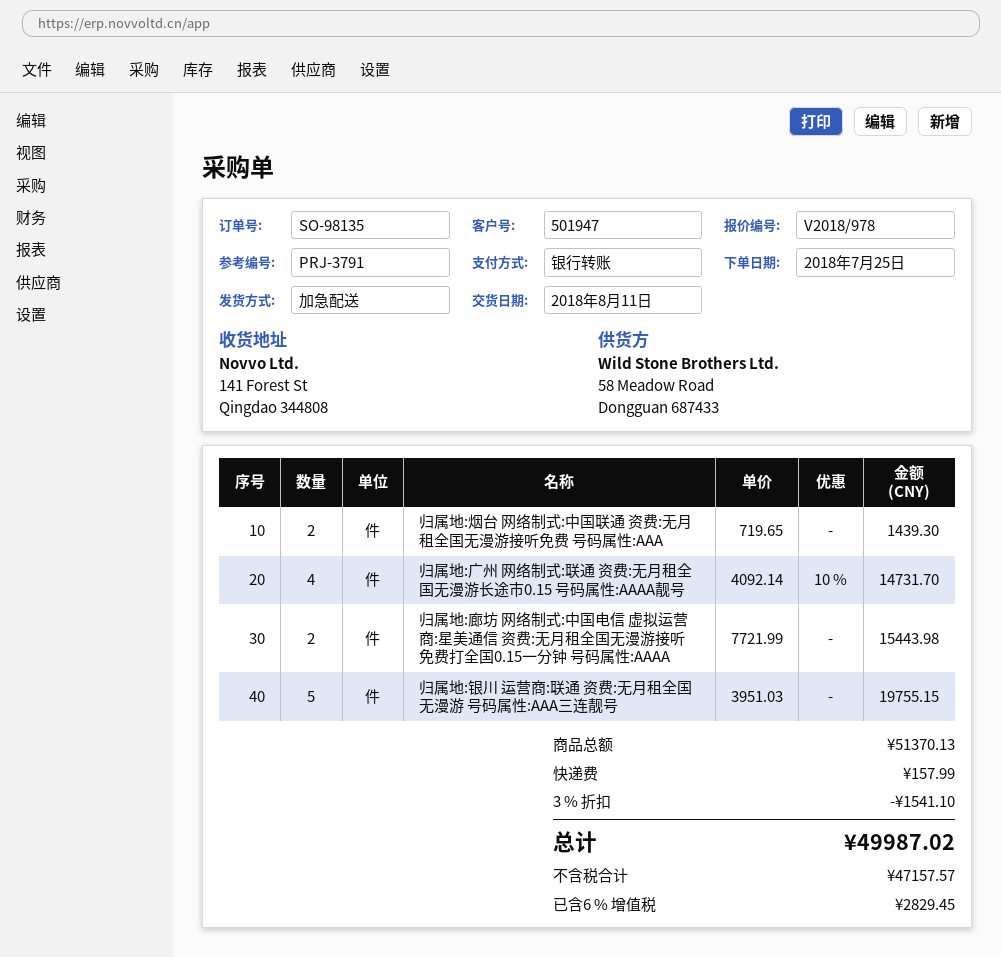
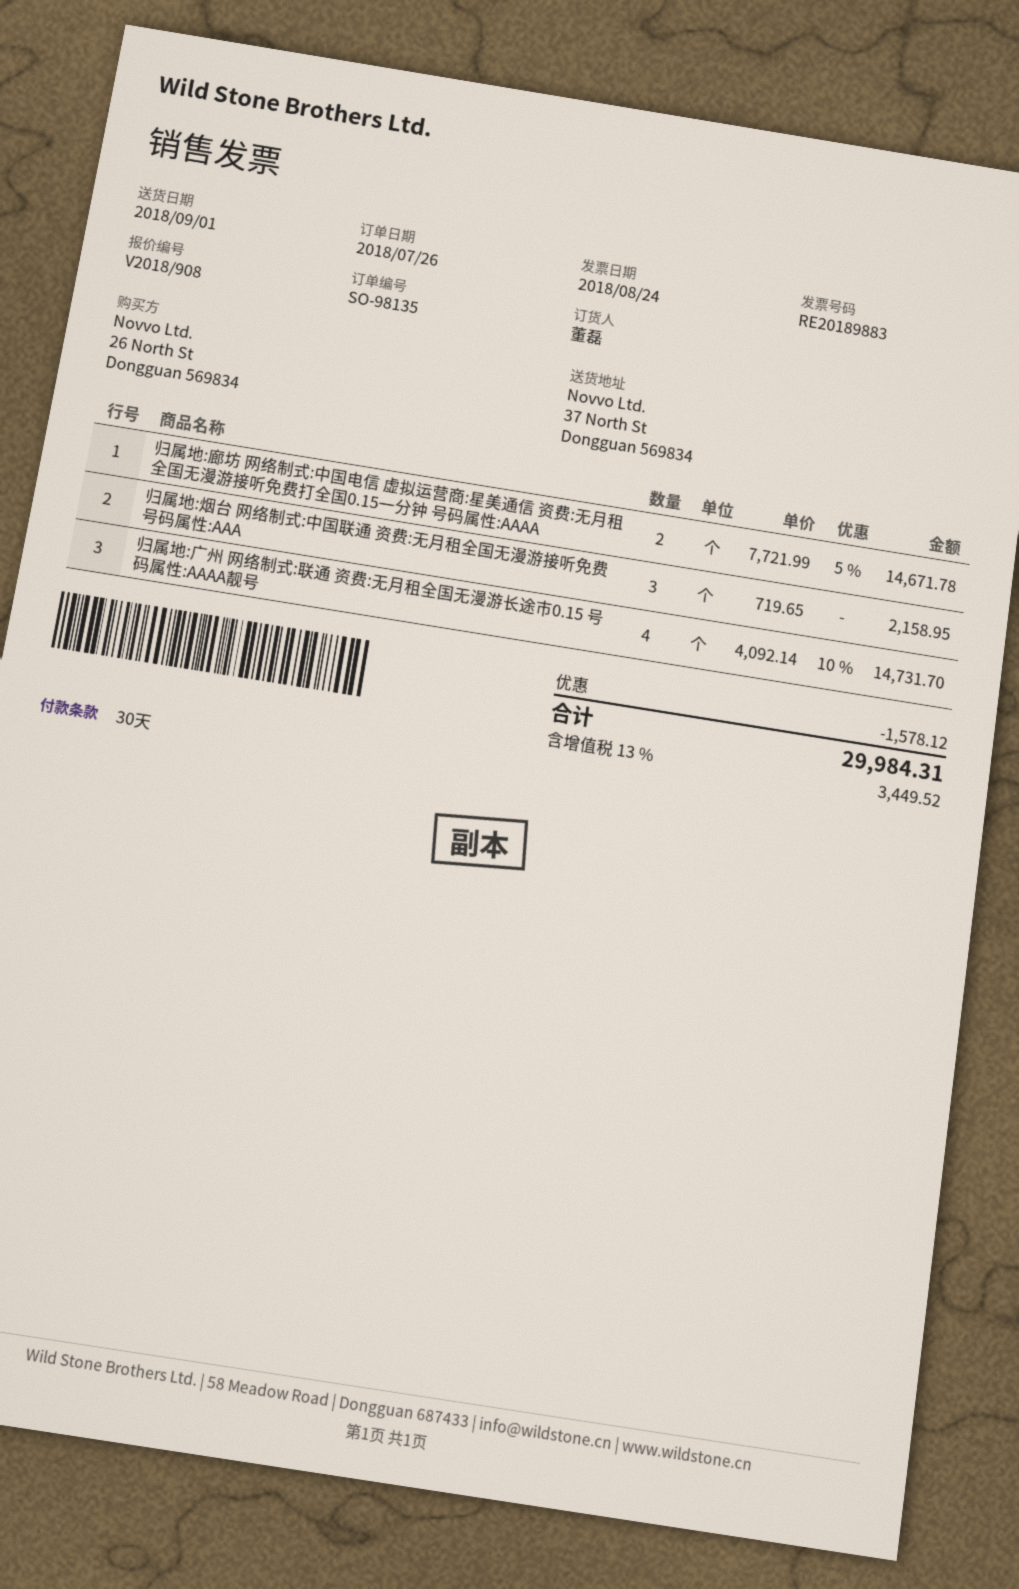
quote number: V2018/978 -> V2018/908
order date: 2018-07-25 -> 2018-07-26
delivery date: 2018-08-11 -> 2018-09-01
ship to: 141 Forest St, Qingdao 344808 -> 37 North St, Dongguan 569834
归属地:烟台 网络制式:中国联通 资费:无月租全国无漫游接听免费 号码属性:AAA: 2 x 719.65 = 1439.30 -> 3 x 719.65 = 2158.95
归属地:廊坊 网络制式:中国电信 虚拟运营商:星美通信 资费:无月租全国无漫游接听免费打全国0.15一分钟 号码属性:AAAA: 2 x 7721.99 = 15443.98 -> 2 x 7721.99 - 5% = 14671.78
归属地:银川 运营商:联通 资费:无月租全国无漫游 号码属性:AAA三连靓号: 5 x 3951.03 = 19755.15 -> none
discount: 1541.10 -> 1578.12
shipping: 157.99 -> none
tax: 6% = 2829.45 -> 13% = 3449.52
total: 49987.02 -> 29984.31

